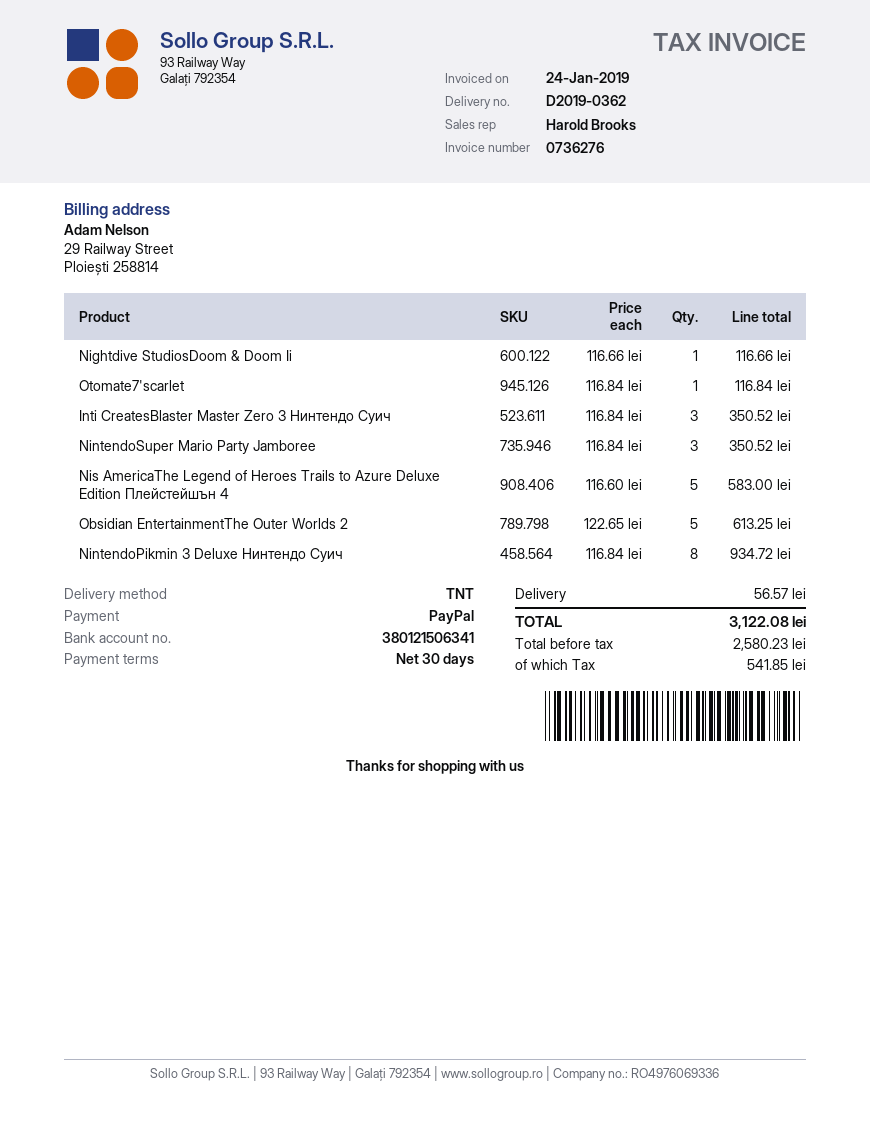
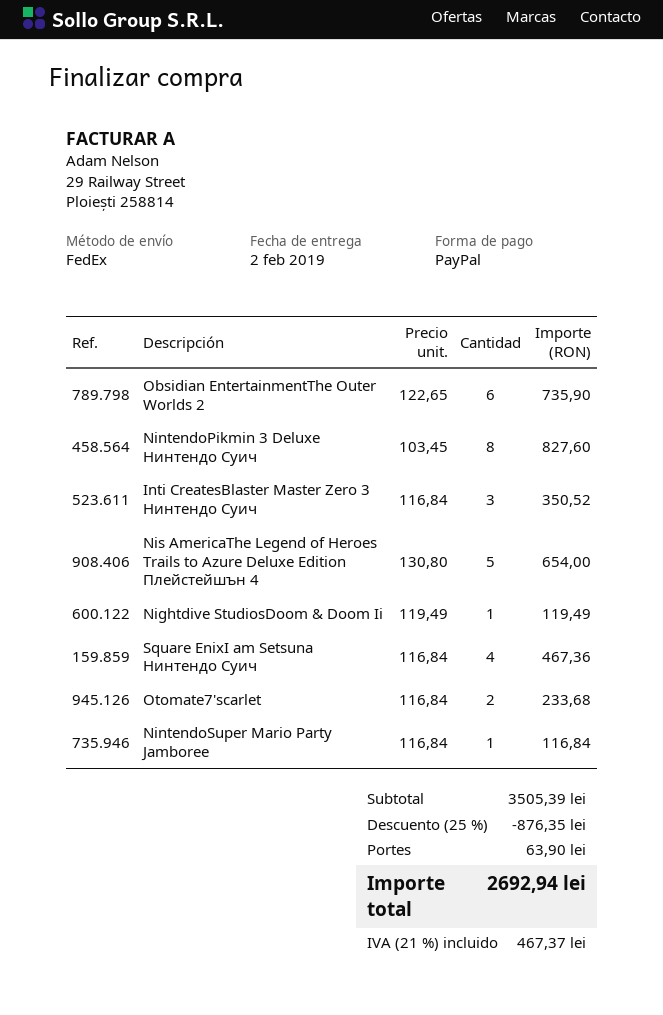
shipping method: TNT -> FedEx
Nightdive StudiosDoom & Doom Ii: 1 x 116.66 = 116.66 -> 1 x 119.49 = 119.49
Otomate7'scarlet: 1 x 116.84 = 116.84 -> 2 x 116.84 = 233.68
NintendoSuper Mario Party Jamboree: 3 x 116.84 = 350.52 -> 1 x 116.84 = 116.84
Nis AmericaThe Legend of Heroes Trails to Azure Deluxe Edition Плейстейшън 4: 5 x 116.60 = 583.00 -> 5 x 130.80 = 654.00
Obsidian EntertainmentThe Outer Worlds 2: 5 x 122.65 = 613.25 -> 6 x 122.65 = 735.90
NintendoPikmin 3 Deluxe Нинтендо Суич: 8 x 116.84 = 934.72 -> 8 x 103.45 = 827.60
Square EnixI am Setsuna Нинтендо Суич: none -> 4 x 116.84 = 467.36
discount: none -> 25% = 876.35
shipping: 56.57 -> 63.90
tax: 541.85 -> 467.37
total: 3122.08 -> 2692.94

